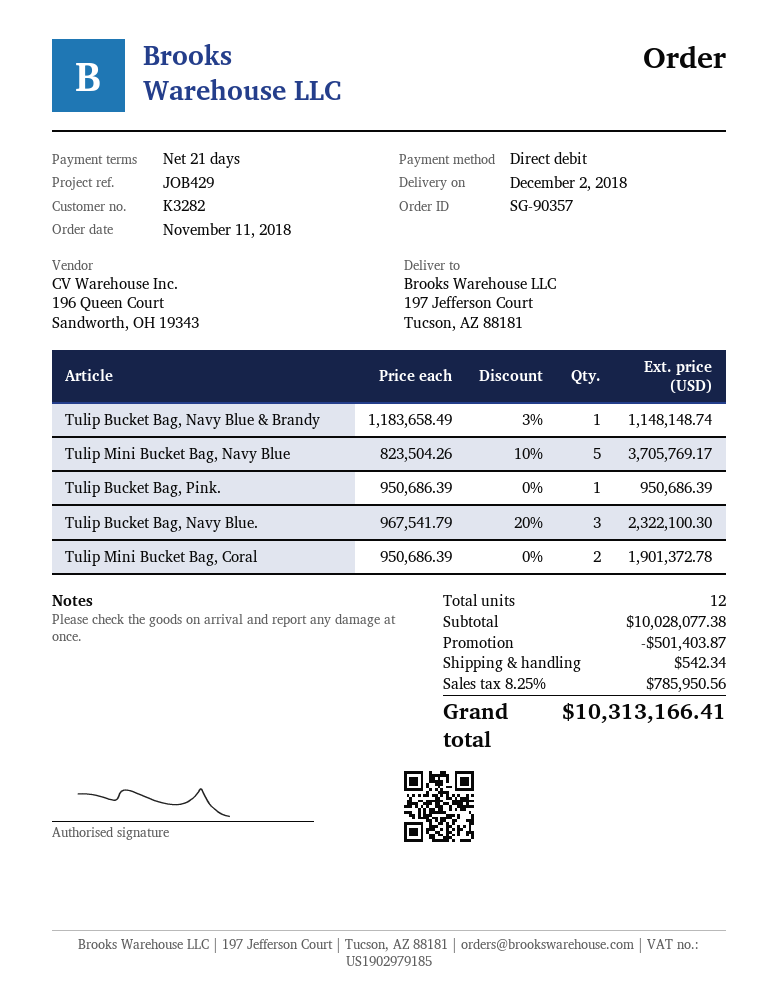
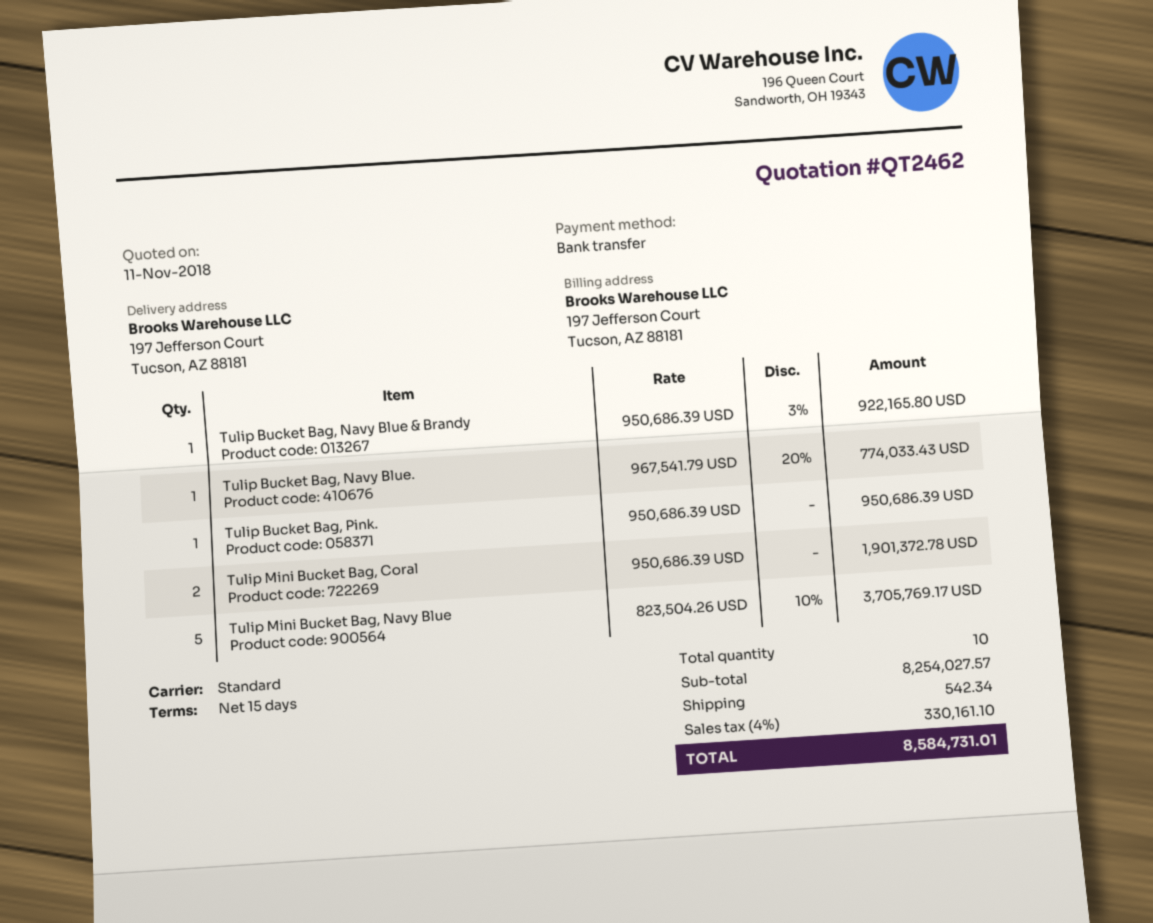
payment terms: 21 days -> 15 days
payment method: direct debit -> bank transfer
Tulip Bucket Bag, Navy Blue & Brandy: 1 x 1183658.49 - 3% = 1148148.74 -> 1 x 950686.39 - 3% = 922165.80
Tulip Bucket Bag, Navy Blue.: 3 x 967541.79 - 20% = 2322100.30 -> 1 x 967541.79 - 20% = 774033.43
total quantity: 12 -> 10
subtotal: 10028077.38 -> 8254027.57
discount: 501403.87 -> none
tax: 8.25% = 785950.56 -> 4% = 330161.10
total: 10313166.41 -> 8584731.01

